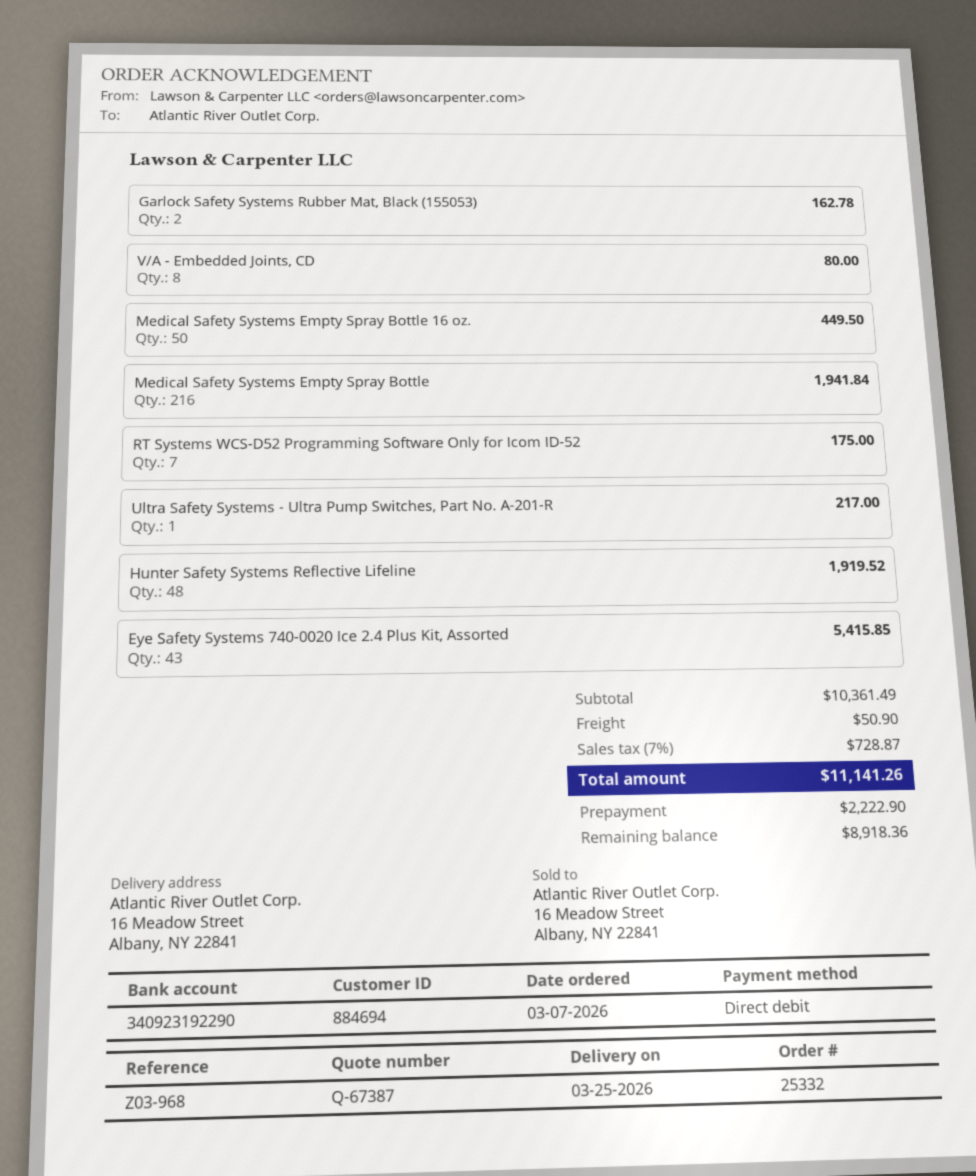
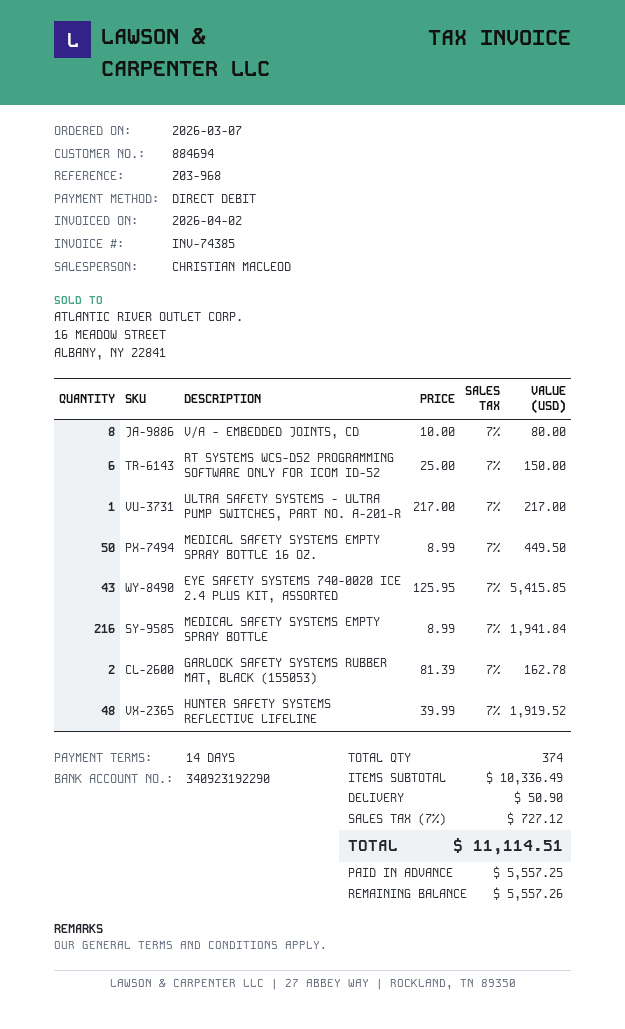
RT Systems WCS-D52 Programming Software Only for Icom ID-52: 7 for 175.00 -> 6 for 150.00
subtotal: 10361.49 -> 10336.49
tax: 7% = 728.87 -> 7% = 727.12
total: 11141.26 -> 11114.51
deposit: 2222.90 -> 5557.25
balance: 8918.36 -> 5557.26

